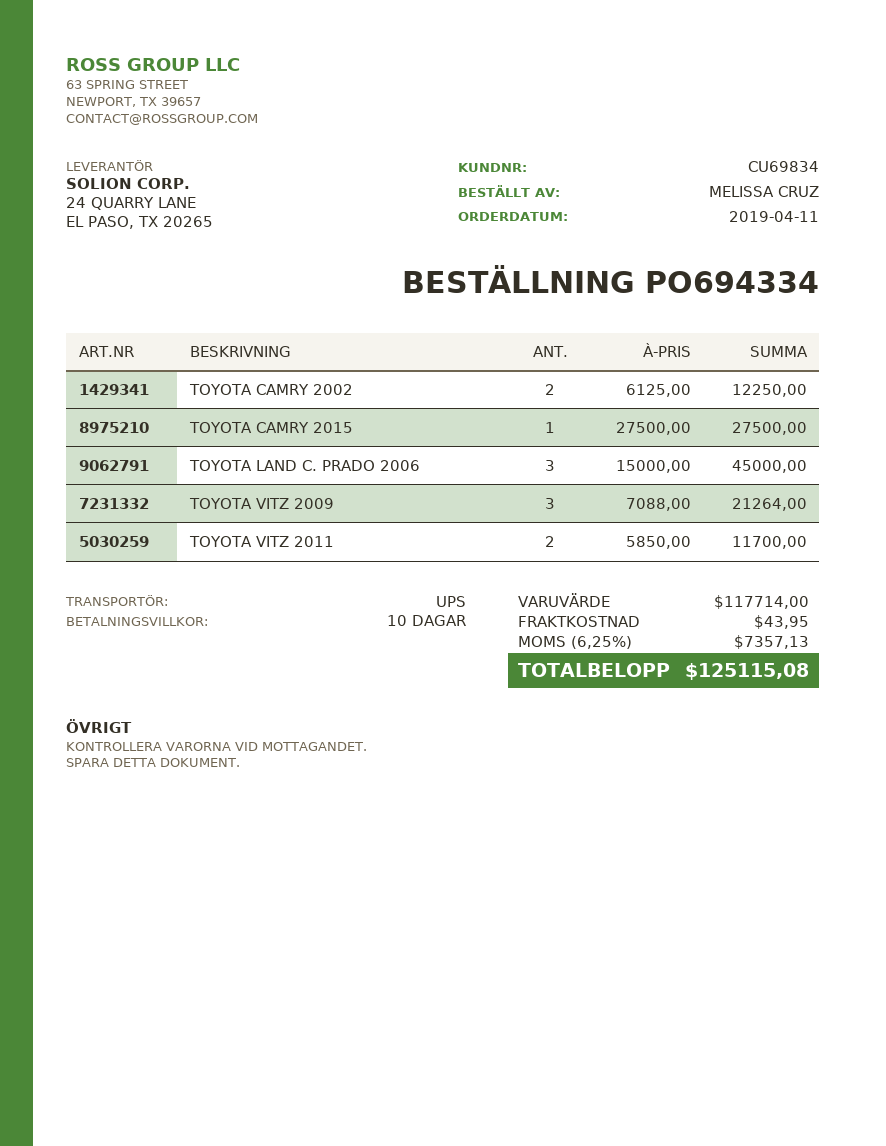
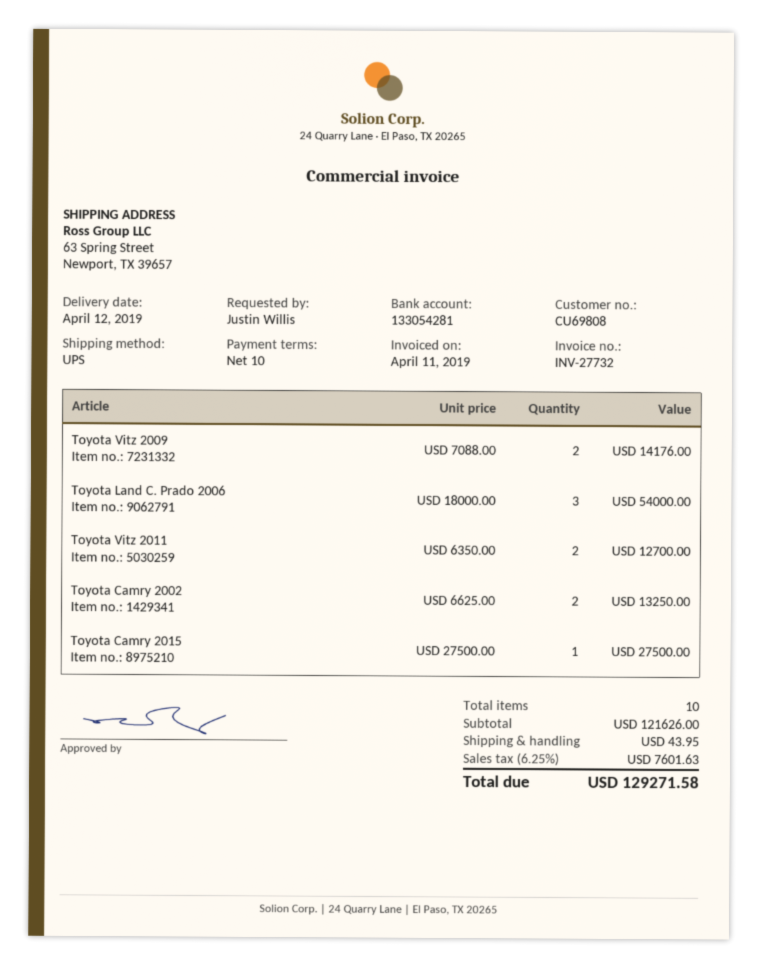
customer number: CU69834 -> CU69808
ordered by: MELISSA CRUZ -> Justin Willis
TOYOTA CAMRY 2002: 2 x 6125.00 = 12250.00 -> 2 x 6625.00 = 13250.00
TOYOTA LAND C. PRADO 2006: 3 x 15000.00 = 45000.00 -> 3 x 18000.00 = 54000.00
TOYOTA VITZ 2009: 3 x 7088.00 = 21264.00 -> 2 x 7088.00 = 14176.00
TOYOTA VITZ 2011: 2 x 5850.00 = 11700.00 -> 2 x 6350.00 = 12700.00
subtotal: 117714.00 -> 121626.00
tax: 6.25% = 7357.13 -> 6.25% = 7601.63
total: 125115.08 -> 129271.58

